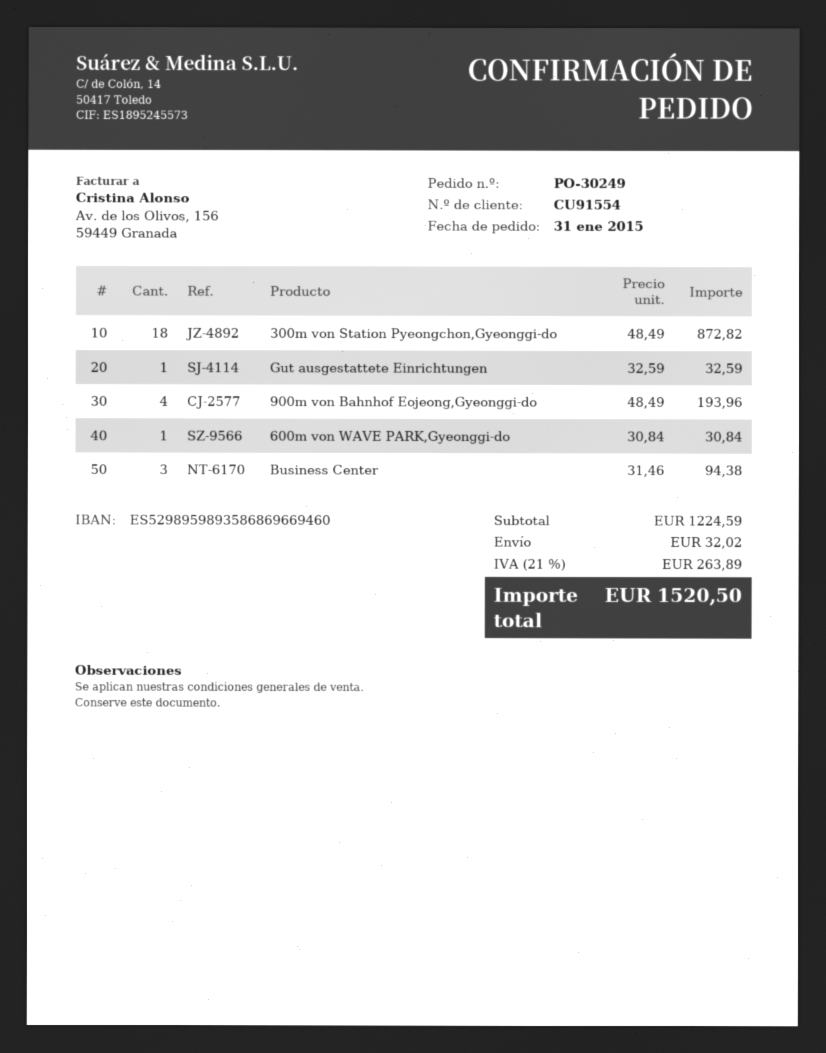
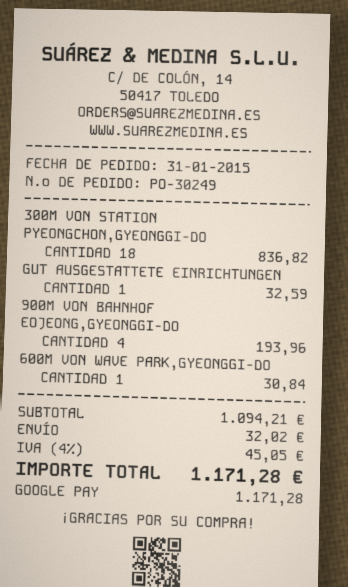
300m von Station Pyeongchon,Gyeonggi-do: 18 for 872.82 -> 18 for 836.82
Business Center: 3 for 94.38 -> none
subtotal: 1224.59 -> 1094.21
tax: 21% = 263.89 -> 4% = 45.05
total: 1520.50 -> 1171.28

